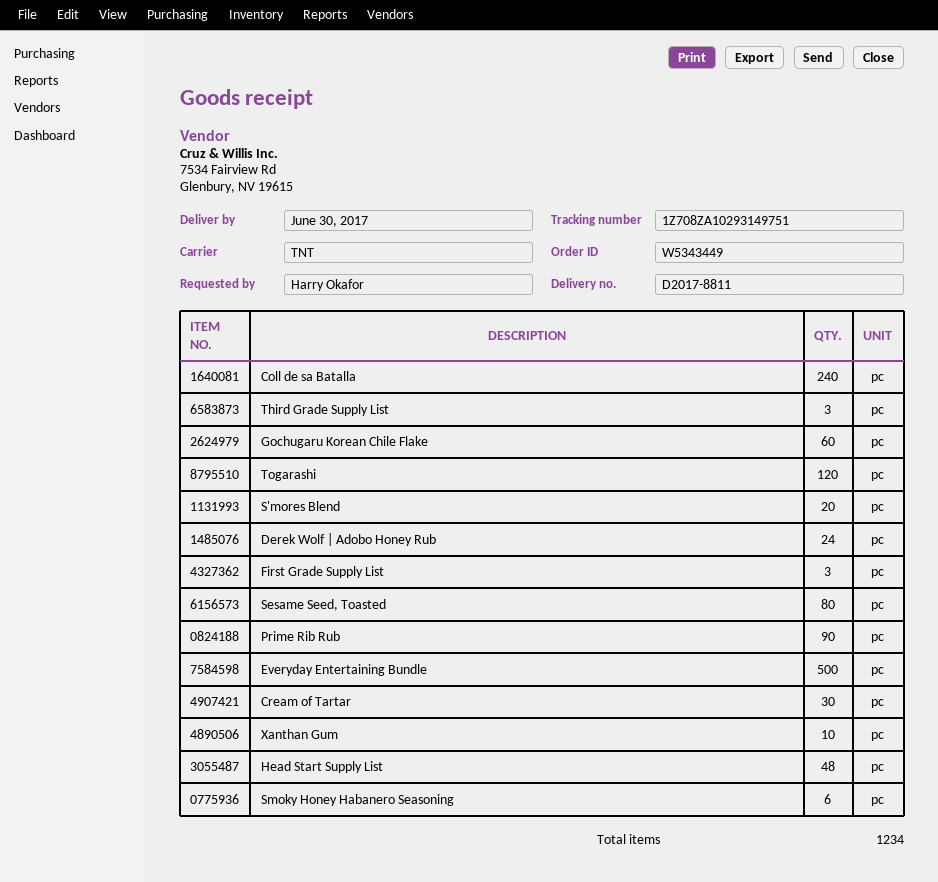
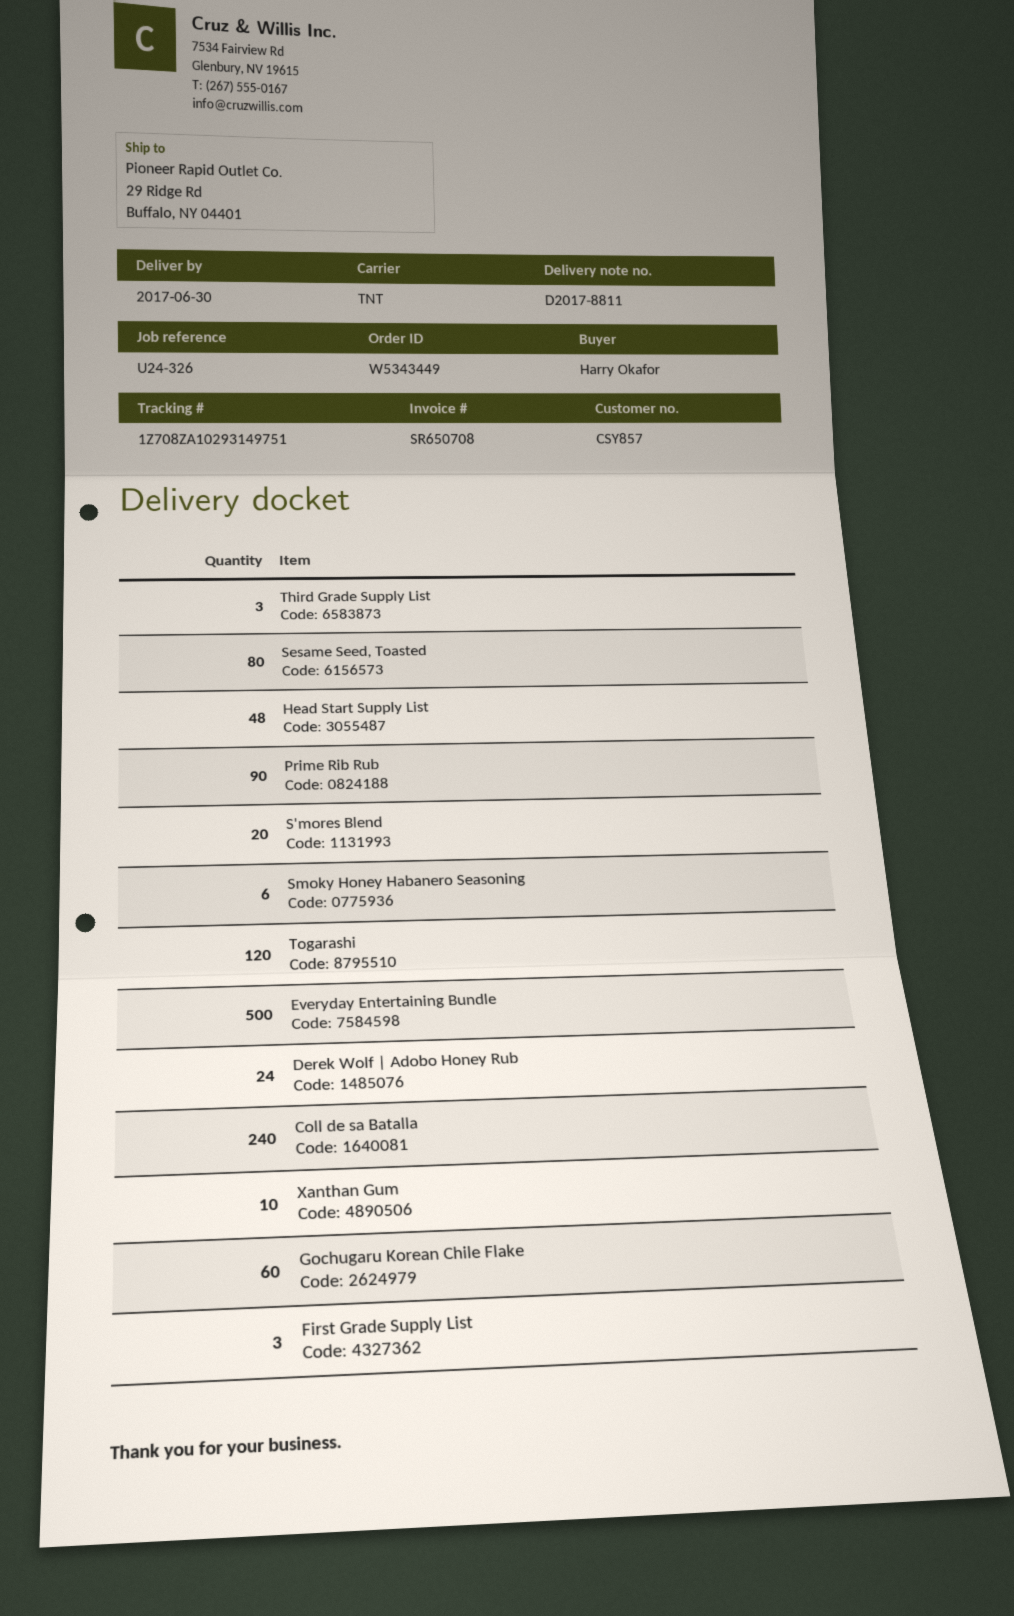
Cream of Tartar: 30 -> none

